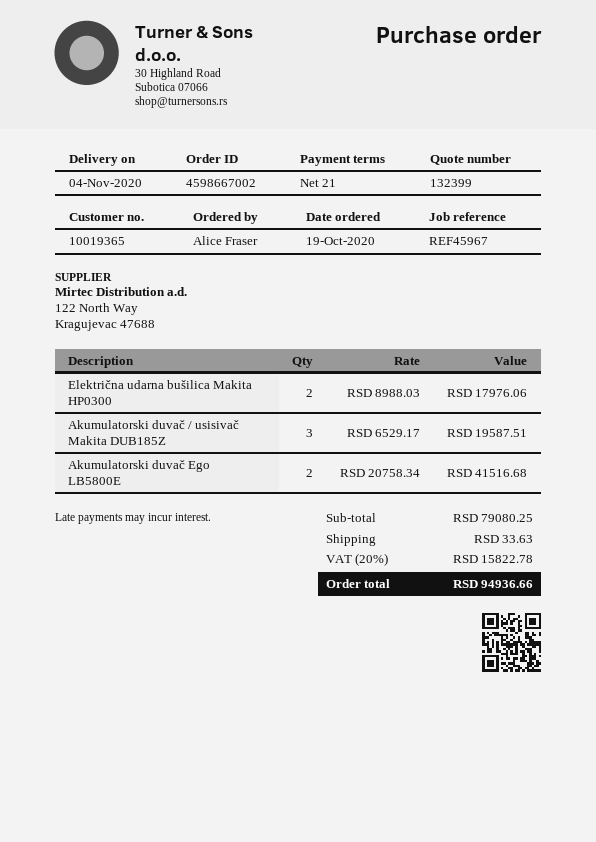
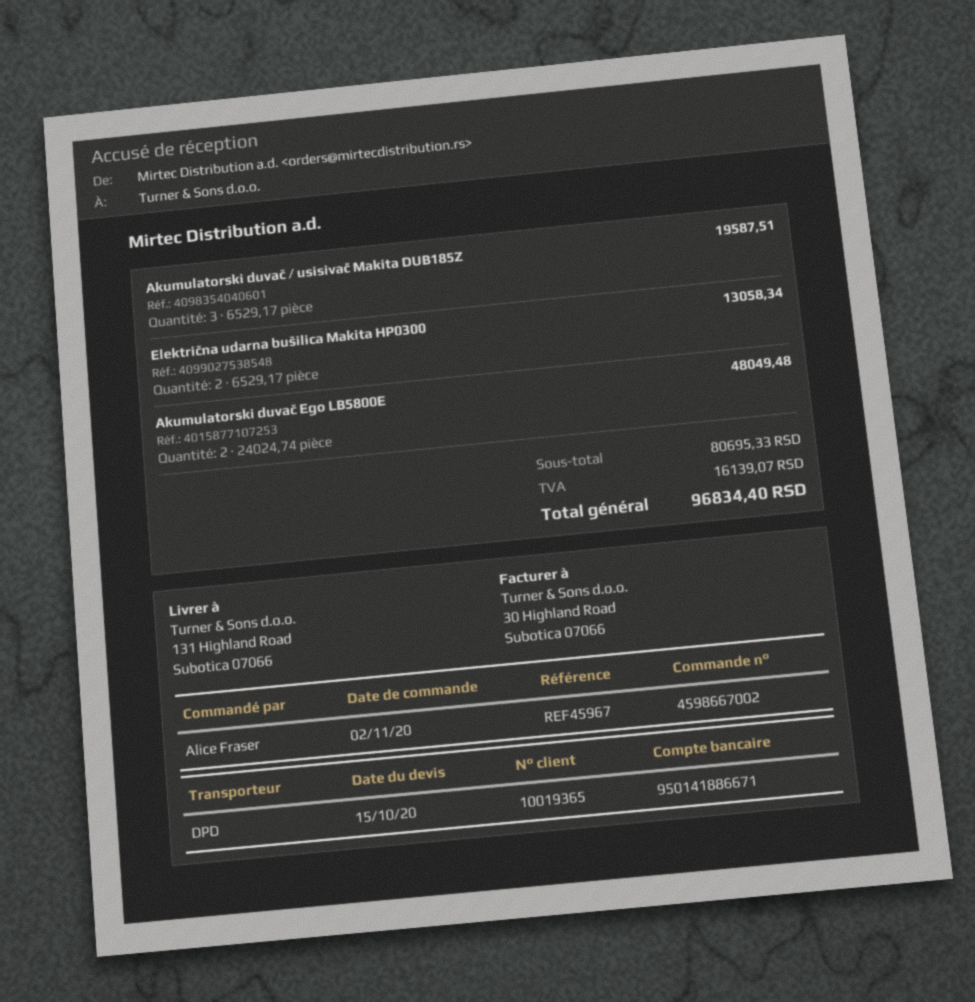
order date: 2020-10-19 -> 2020-11-02
Električna udarna bušilica Makita HP0300: 2 x 8988.03 = 17976.06 -> 2 x 6529.17 = 13058.34
Akumulatorski duvač Ego LB5800E: 2 x 20758.34 = 41516.68 -> 2 x 24024.74 = 48049.48
subtotal: 79080.25 -> 80695.33
shipping: 33.63 -> none
tax: 15822.78 -> 16139.07
total: 94936.66 -> 96834.40

